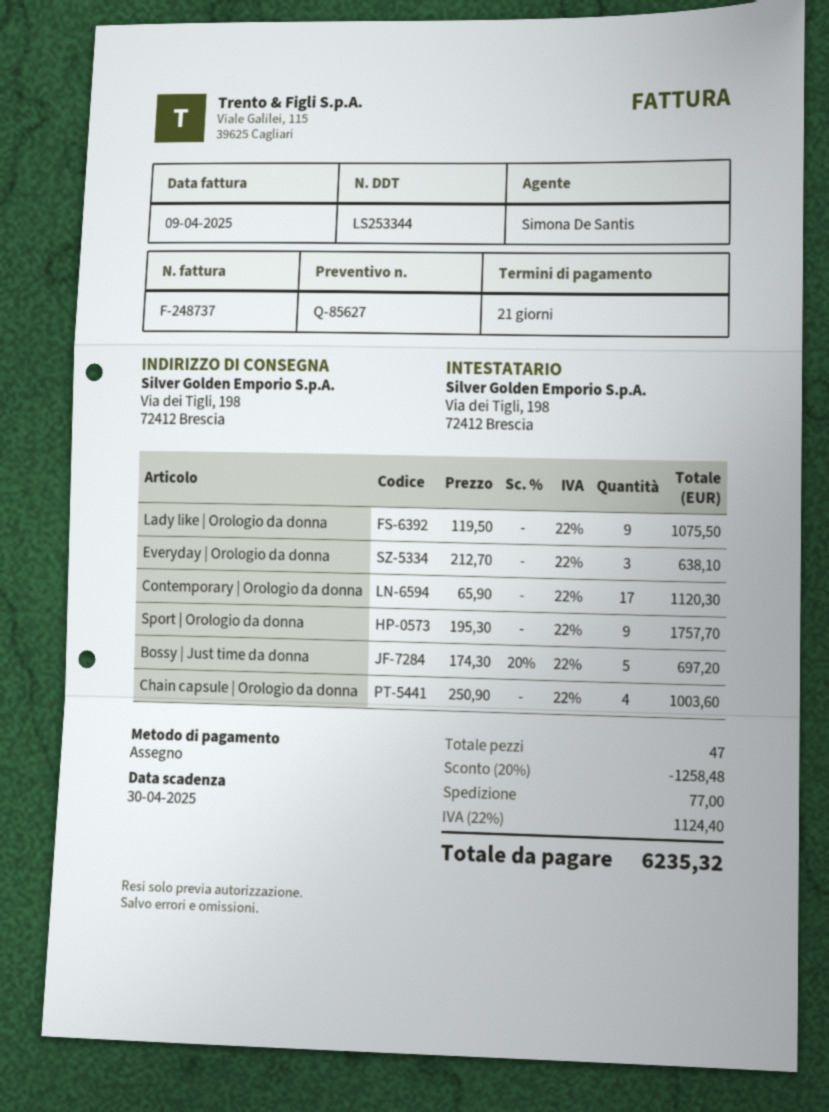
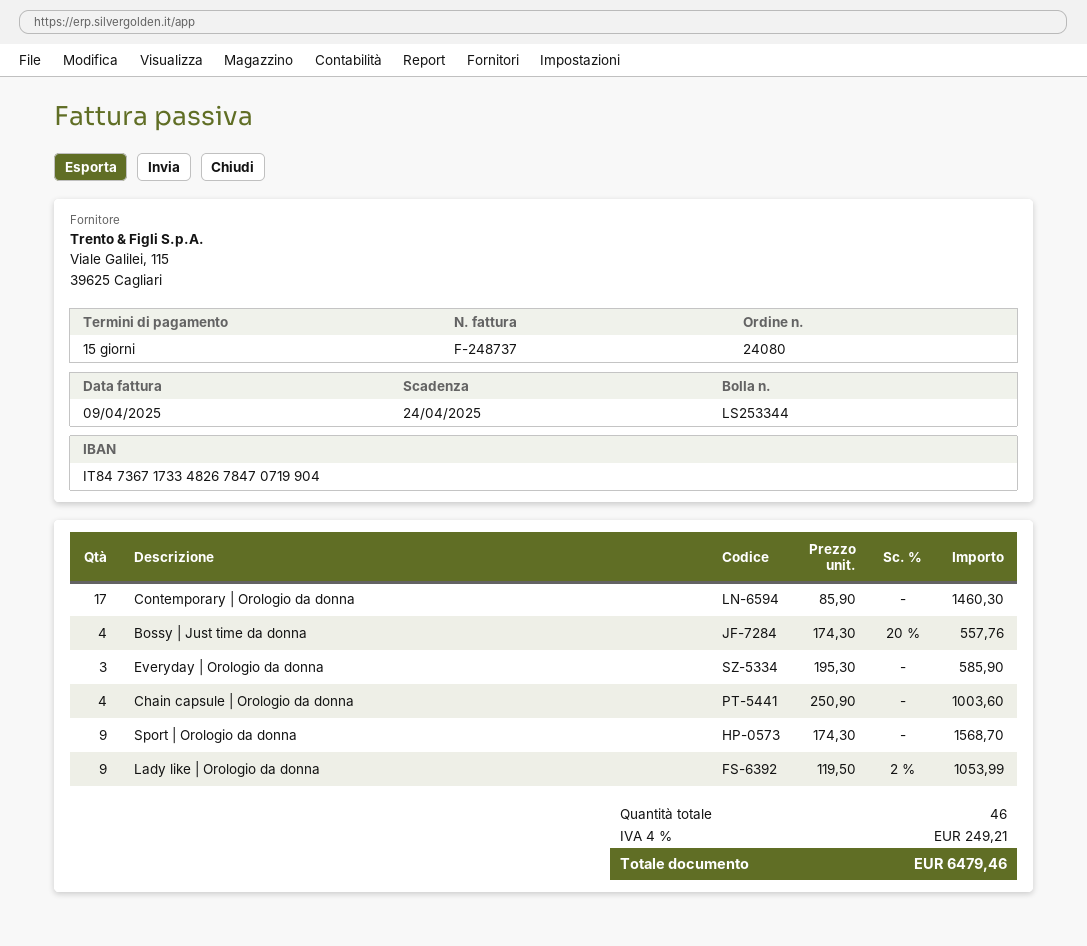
payment terms: 21 days -> 15 days
due date: 2025-04-30 -> 2025-04-24
Lady like | Orologio da donna: 9 x 119.50 = 1075.50 -> 9 x 119.50 - 2% = 1053.99
Everyday | Orologio da donna: 3 x 212.70 = 638.10 -> 3 x 195.30 = 585.90
Contemporary | Orologio da donna: 17 x 65.90 = 1120.30 -> 17 x 85.90 = 1460.30
Sport | Orologio da donna: 9 x 195.30 = 1757.70 -> 9 x 174.30 = 1568.70
Bossy | Just time da donna: 5 x 174.30 - 20% = 697.20 -> 4 x 174.30 - 20% = 557.76
total quantity: 47 -> 46
discount: 20% = 1258.48 -> none
shipping: 77.00 -> none
tax: 22% = 1124.40 -> 4% = 249.21
total: 6235.32 -> 6479.46

